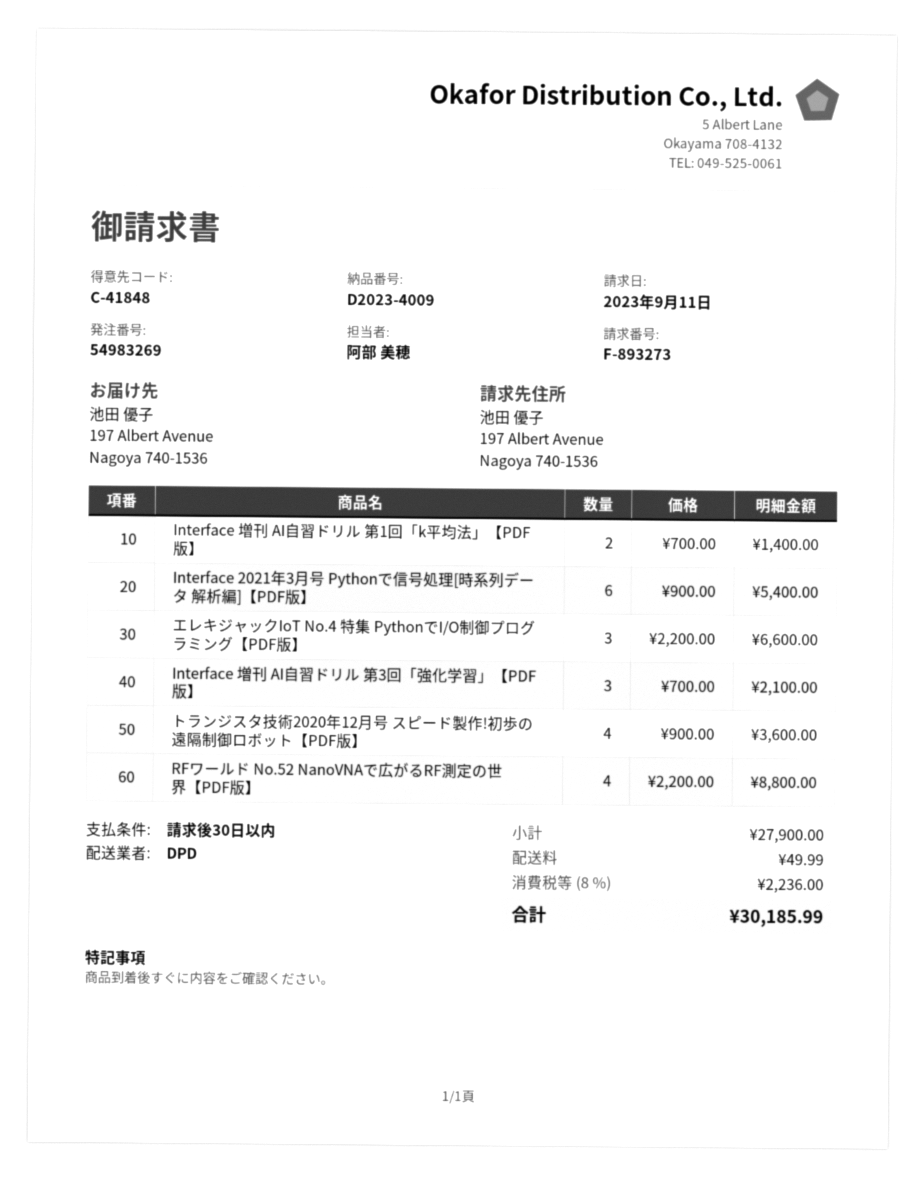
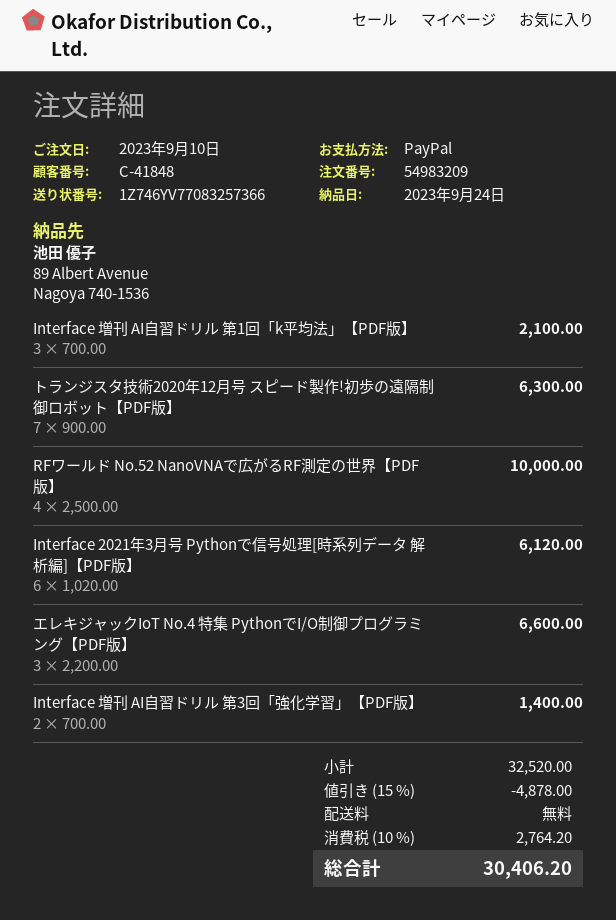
order number: 54983269 -> 54983209
ship to: 197 Albert Avenue, Nagoya 740-1536 -> 89 Albert Avenue, Nagoya 740-1536
Interface 増刊 AI自習ドリル 第1回「k平均法」【PDF版】: 2 x 700.00 = 1400.00 -> 3 x 700.00 = 2100.00
Interface 2021年3月号 Pythonで信号処理[時系列データ 解析編]【PDF版】: 6 x 900.00 = 5400.00 -> 6 x 1020.00 = 6120.00
Interface 増刊 AI自習ドリル 第3回「強化学習」【PDF版】: 3 x 700.00 = 2100.00 -> 2 x 700.00 = 1400.00
トランジスタ技術2020年12月号 スピード製作!初歩の遠隔制御ロボット【PDF版】: 4 x 900.00 = 3600.00 -> 7 x 900.00 = 6300.00
RFワールド No.52 NanoVNAで広がるRF測定の世界【PDF版】: 4 x 2200.00 = 8800.00 -> 4 x 2500.00 = 10000.00
subtotal: 27900.00 -> 32520.00
discount: none -> 15% = 4878.00
shipping: 49.99 -> 0.00
tax: 8% = 2236.00 -> 10% = 2764.20
total: 30185.99 -> 30406.20

